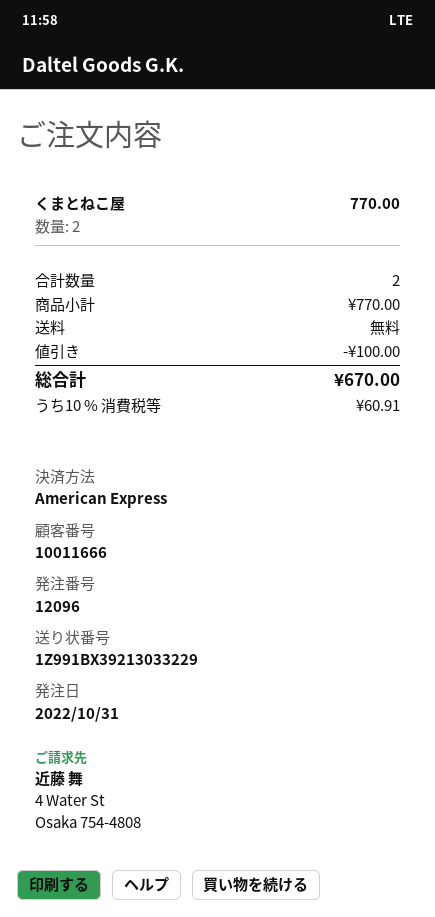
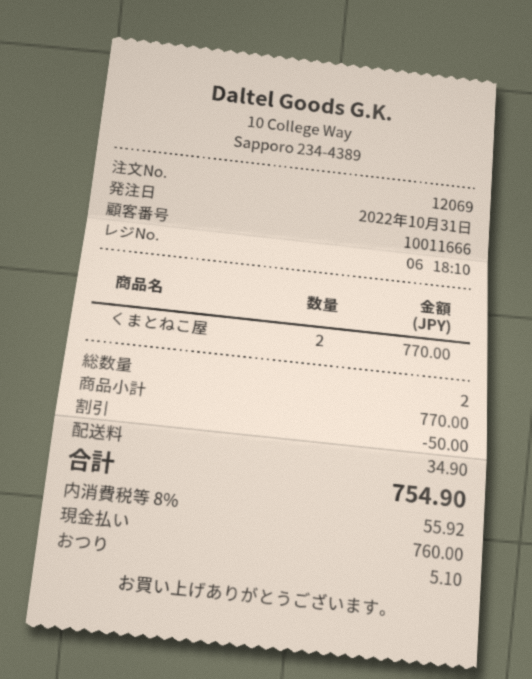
order number: 12096 -> 12069
payment method: American Express -> cash
discount: 100.00 -> 50.00
shipping: 0.00 -> 34.90
tax: 10% = 60.91 -> 8% = 55.92
total: 670.00 -> 754.90

